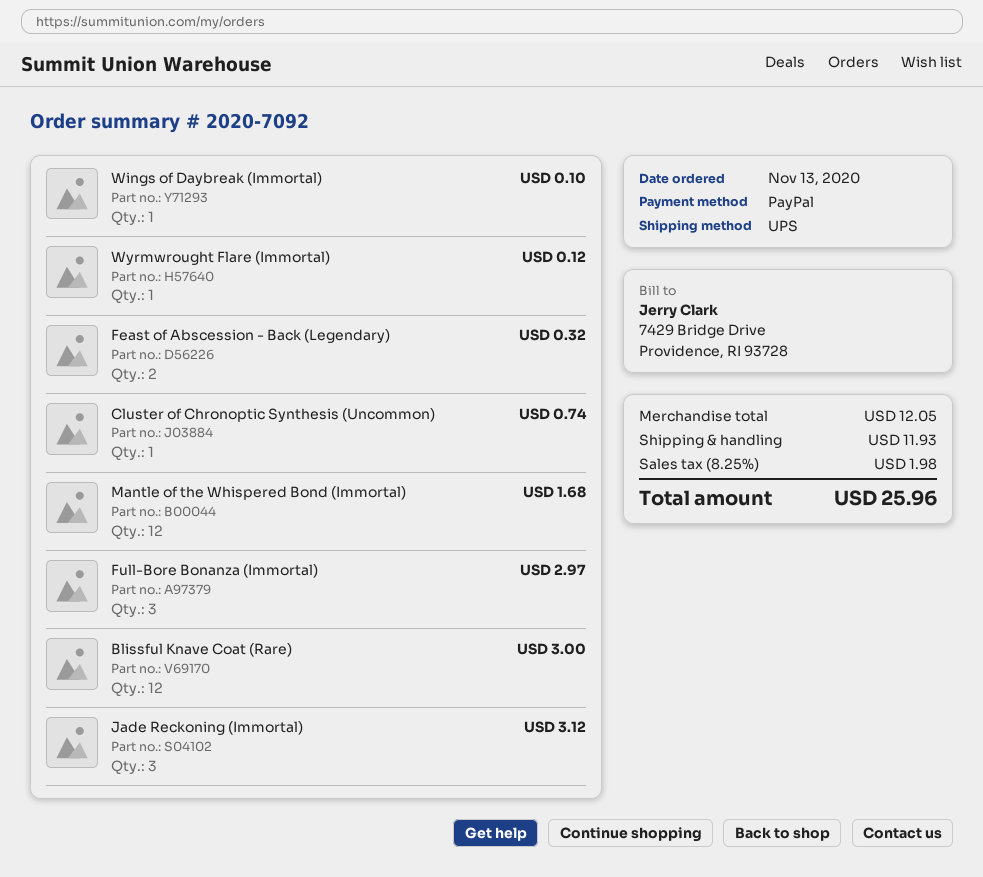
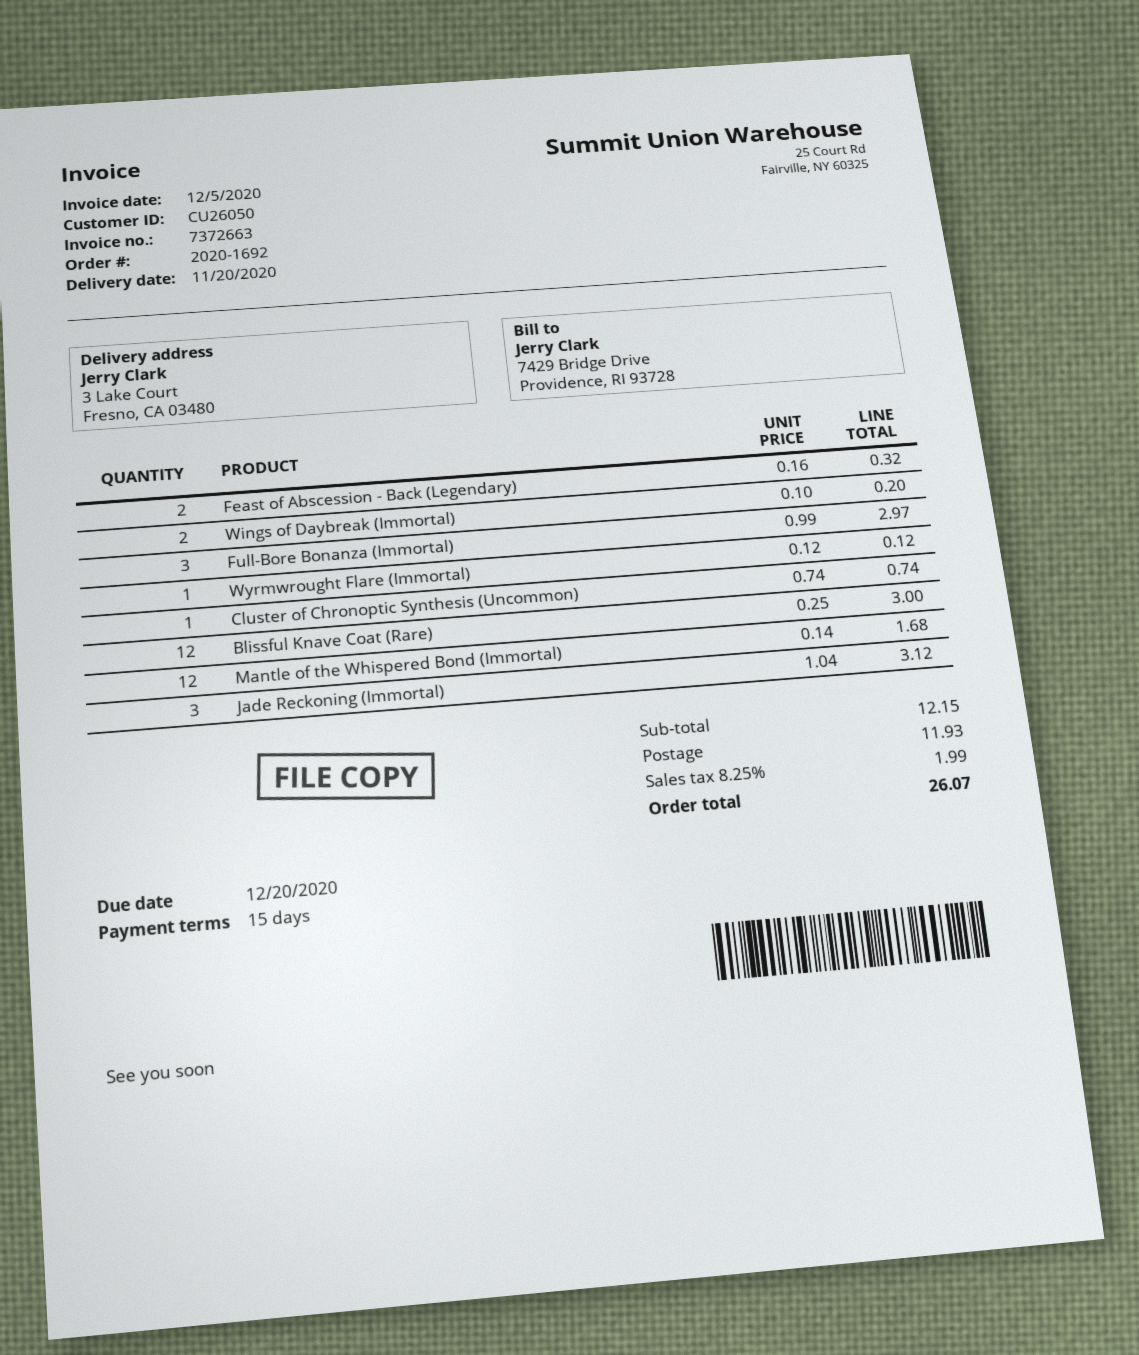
order number: 2020-7092 -> 2020-1692
Wings of Daybreak (Immortal): 1 for 0.10 -> 2 for 0.20
subtotal: 12.05 -> 12.15
tax: 8.25% = 1.98 -> 8.25% = 1.99
total: 25.96 -> 26.07

